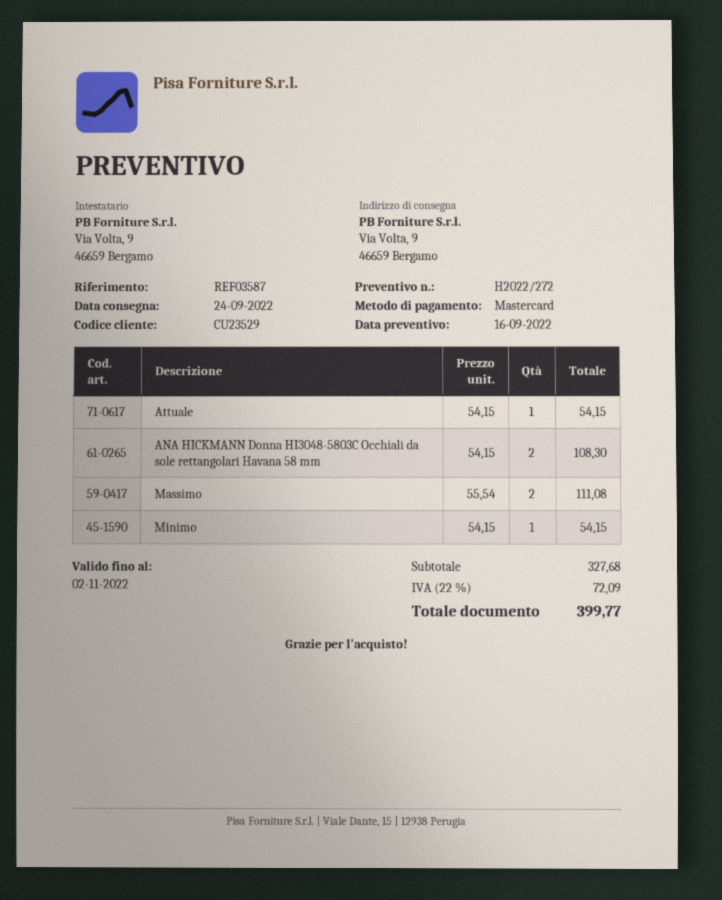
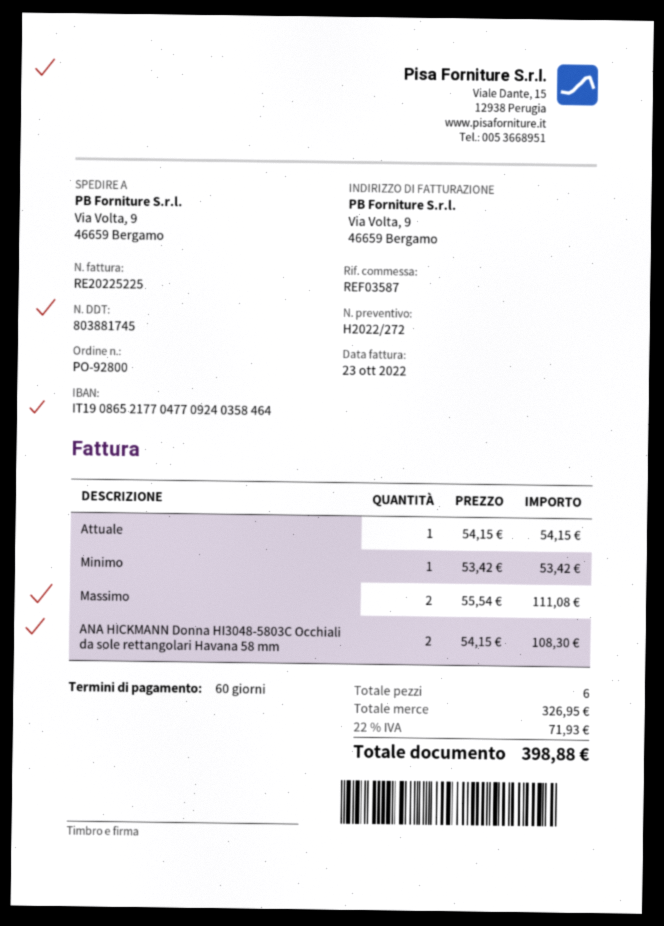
Minimo: 1 x 54.15 = 54.15 -> 1 x 53.42 = 53.42
subtotal: 327.68 -> 326.95
tax: 22% = 72.09 -> 22% = 71.93
total: 399.77 -> 398.88

